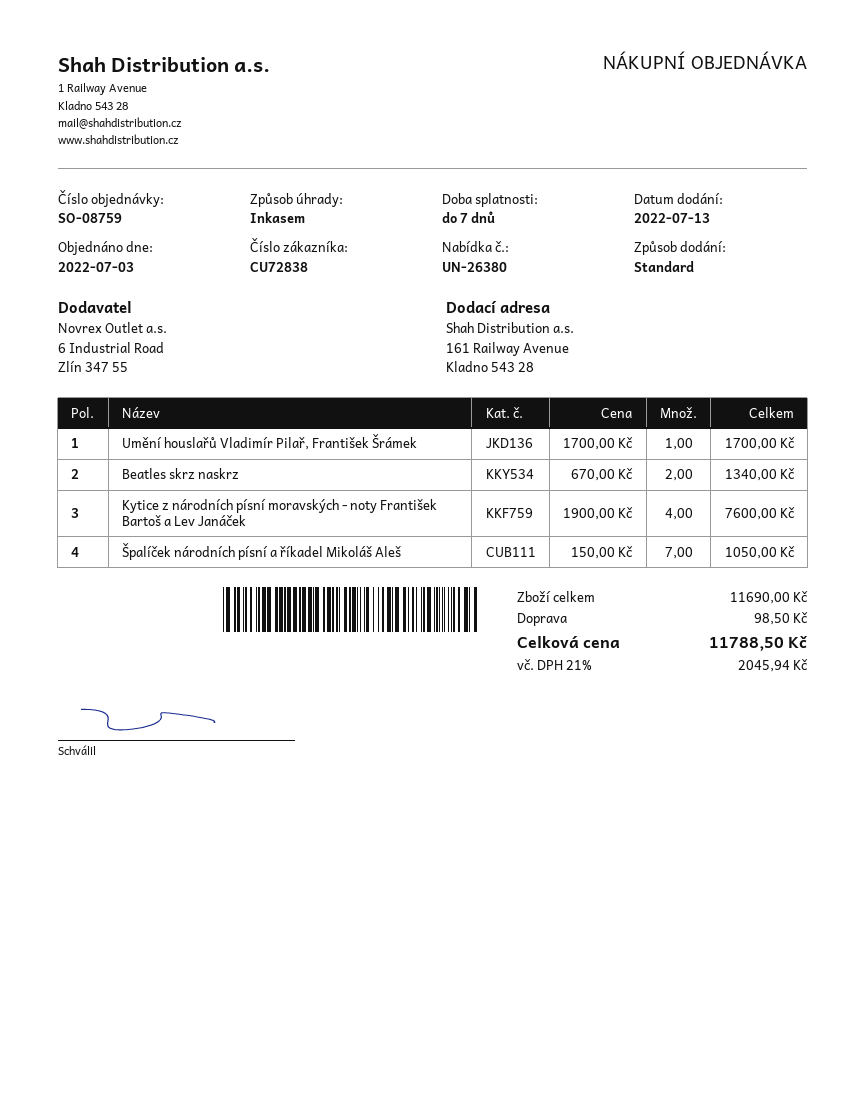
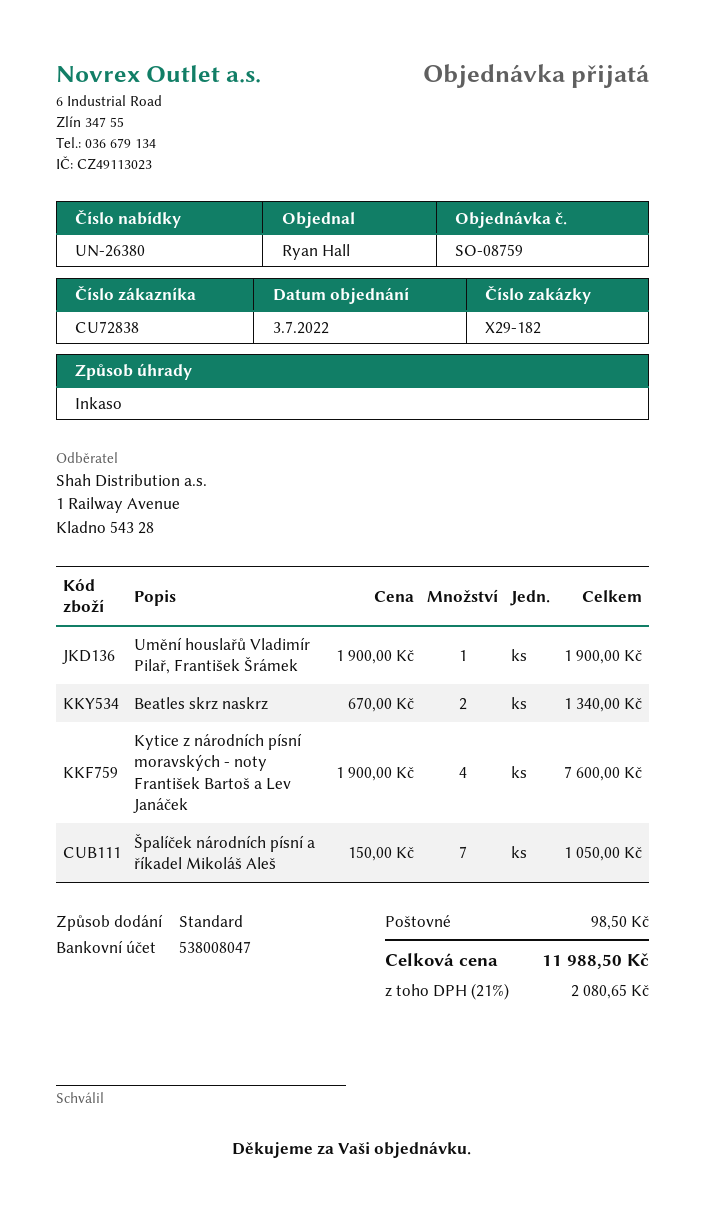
Umění houslařů Vladimír Pilař, František Šrámek: 1 x 1700.00 = 1700.00 -> 1 x 1900.00 = 1900.00
tax: 21% = 2045.94 -> 21% = 2080.65
total: 11788.50 -> 11988.50

